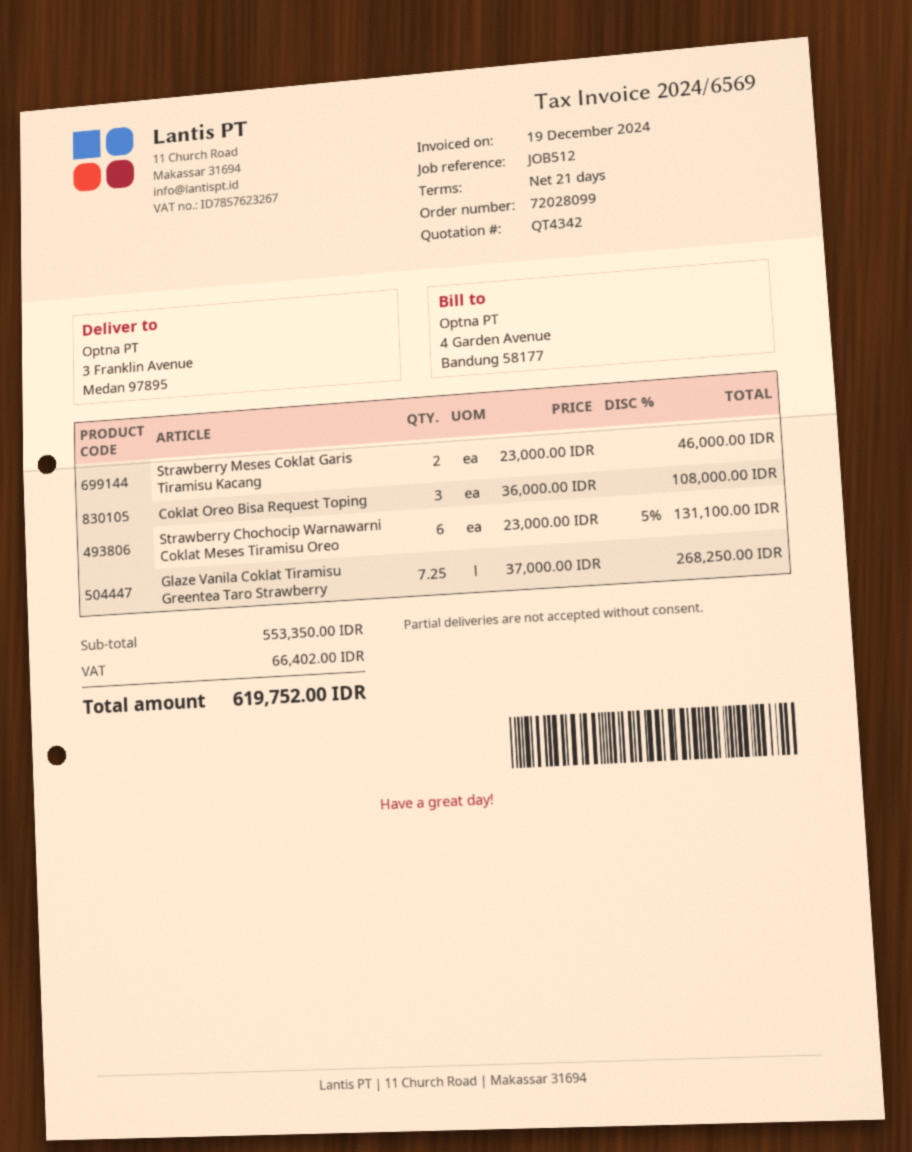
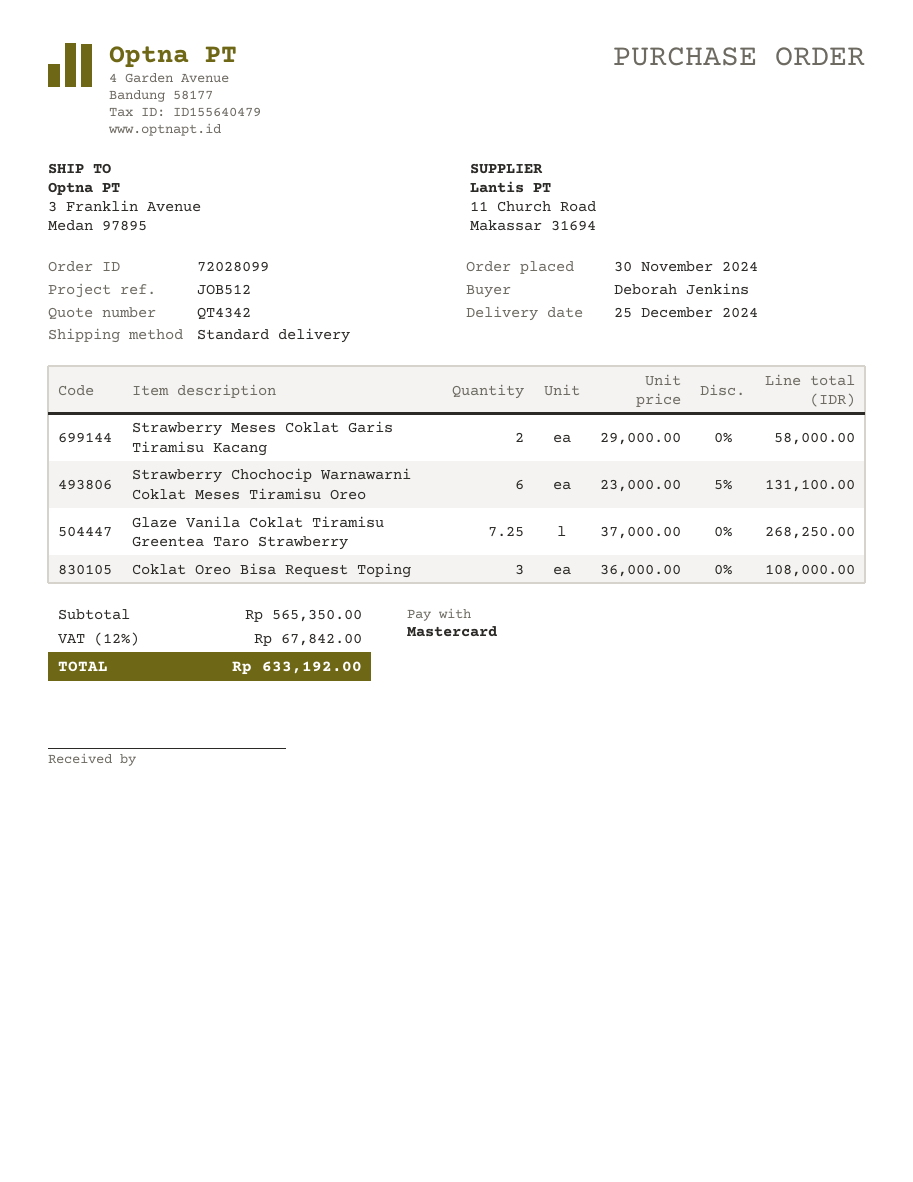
Strawberry Meses Coklat Garis Tiramisu Kacang: 2 x 23000.00 = 46000.00 -> 2 x 29000.00 = 58000.00
subtotal: 553350.00 -> 565350.00
tax: 66402.00 -> 67842.00
total: 619752.00 -> 633192.00

